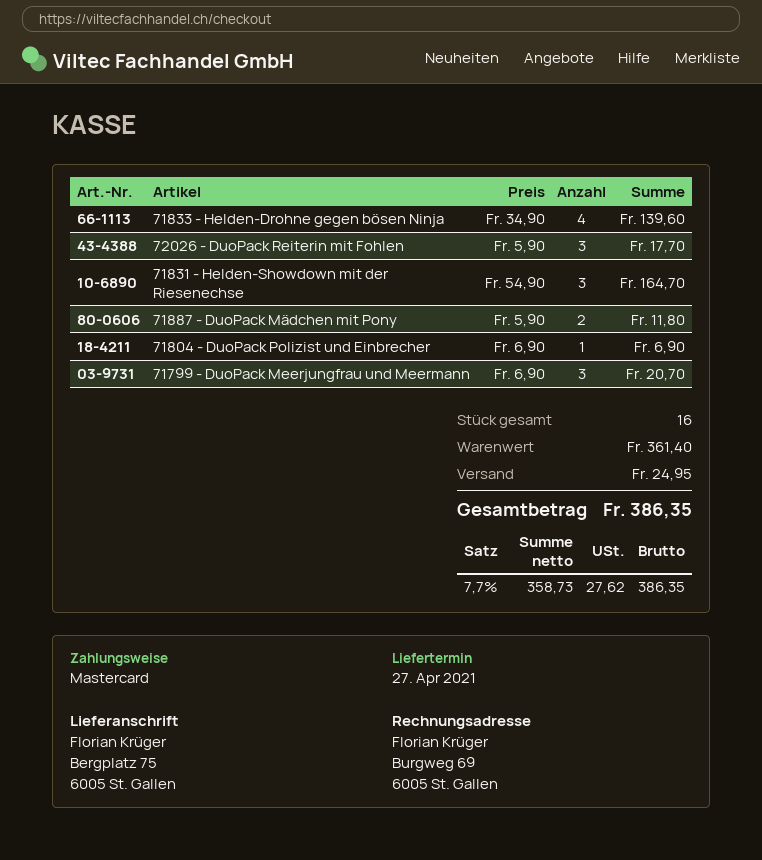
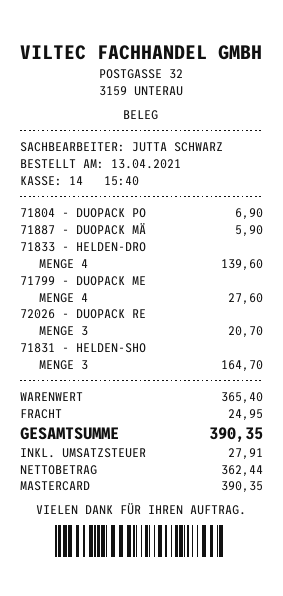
72026 - DuoPack Reiterin mit Fohlen: 3 for 17.70 -> 3 for 20.70
71887 - DuoPack Mädchen mit Pony: 2 for 11.80 -> 1 for 5.90
71799 - DuoPack Meerjungfrau und Meermann: 3 for 20.70 -> 4 for 27.60
subtotal: 361.40 -> 365.40
net: 358.73 -> 362.44
tax: 27.62 -> 27.91
total: 386.35 -> 390.35

